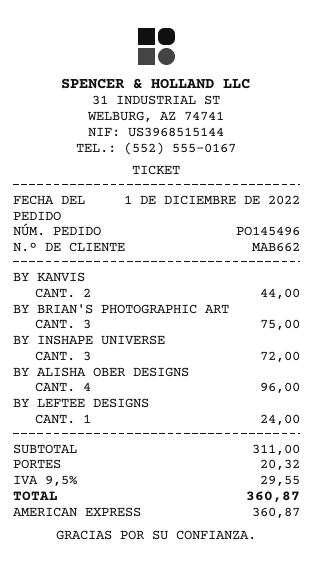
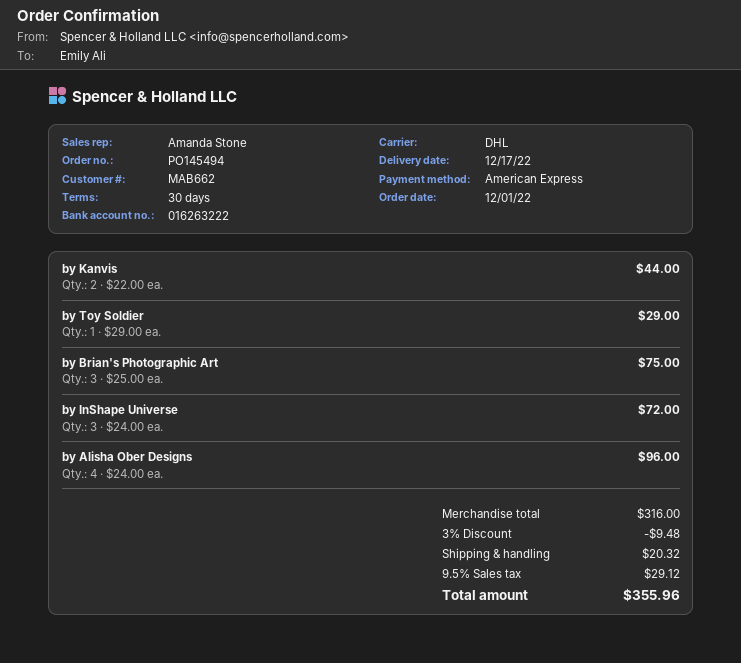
order number: PO145496 -> PO145494
BY LEFTEE DESIGNS: 1 for 24.00 -> none
by Toy Soldier: none -> 1 for 29.00
subtotal: 311.00 -> 316.00
discount: none -> 3% = 9.48
tax: 9.5% = 29.55 -> 9.5% = 29.12
total: 360.87 -> 355.96

